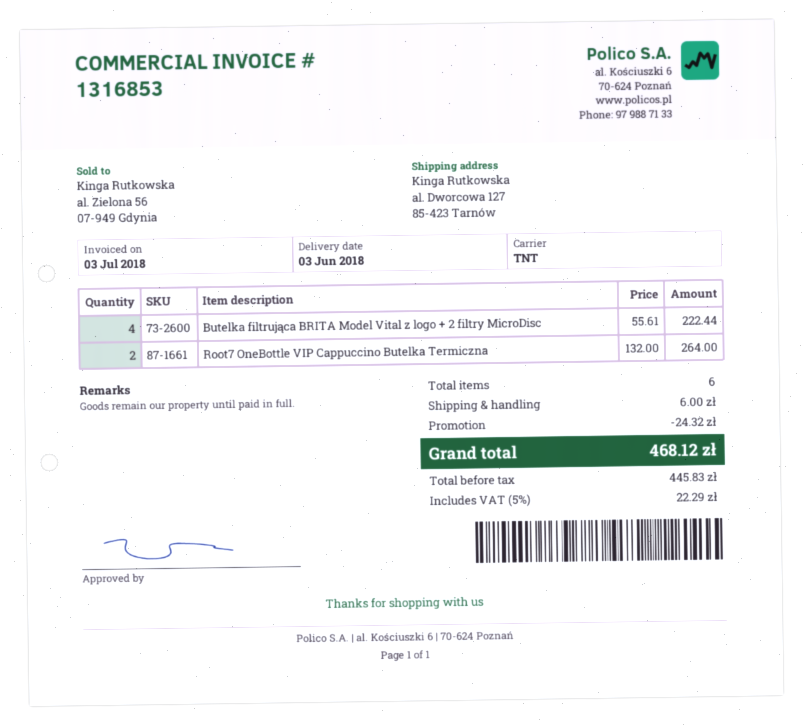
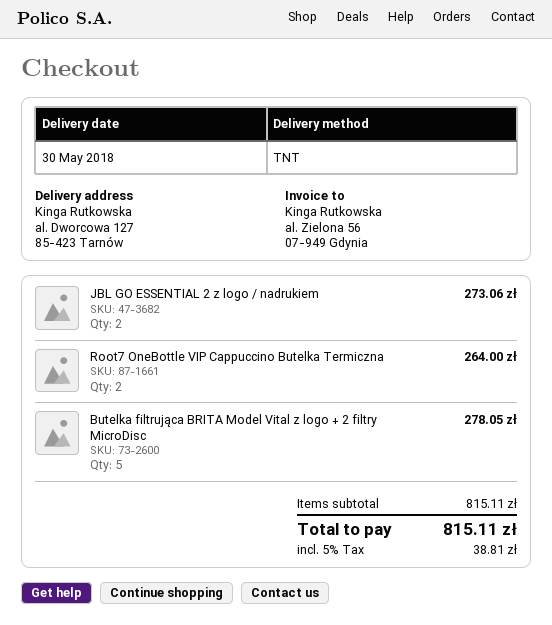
delivery date: 2018-06-03 -> 2018-05-30
Butelka filtrująca BRITA Model Vital z logo + 2 filtry MicroDisc: 4 for 222.44 -> 5 for 278.05
JBL GO ESSENTIAL 2 z logo / nadrukiem: none -> 2 for 273.06
discount: 24.32 -> none
shipping: 6.00 -> none
tax: 5% = 22.29 -> 5% = 38.81
total: 468.12 -> 815.11

